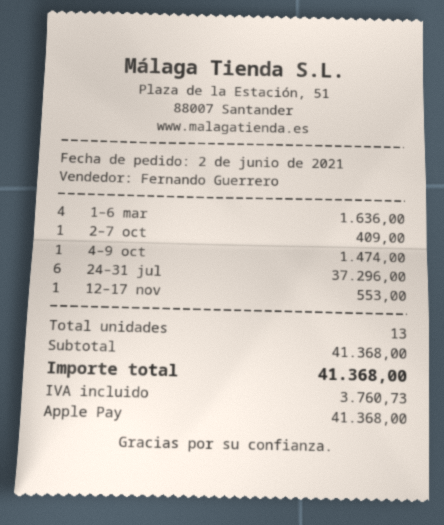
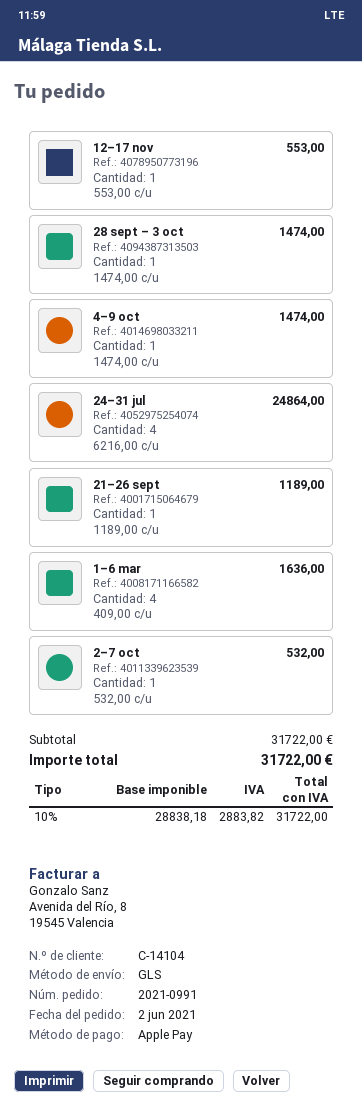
2–7 oct: 1 for 409.00 -> 1 for 532.00
24–31 jul: 6 for 37296.00 -> 4 for 24864.00
28 sept – 3 oct: none -> 1 for 1474.00
21–26 sept: none -> 1 for 1189.00
subtotal: 41368.00 -> 31722.00
tax: 3760.73 -> 2883.82
total: 41368.00 -> 31722.00

